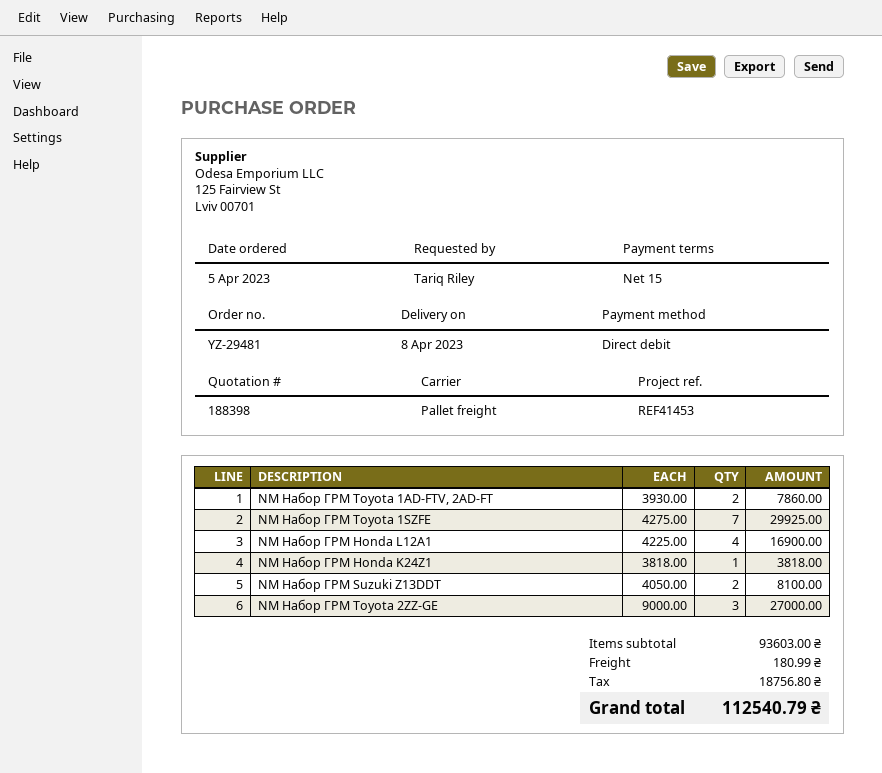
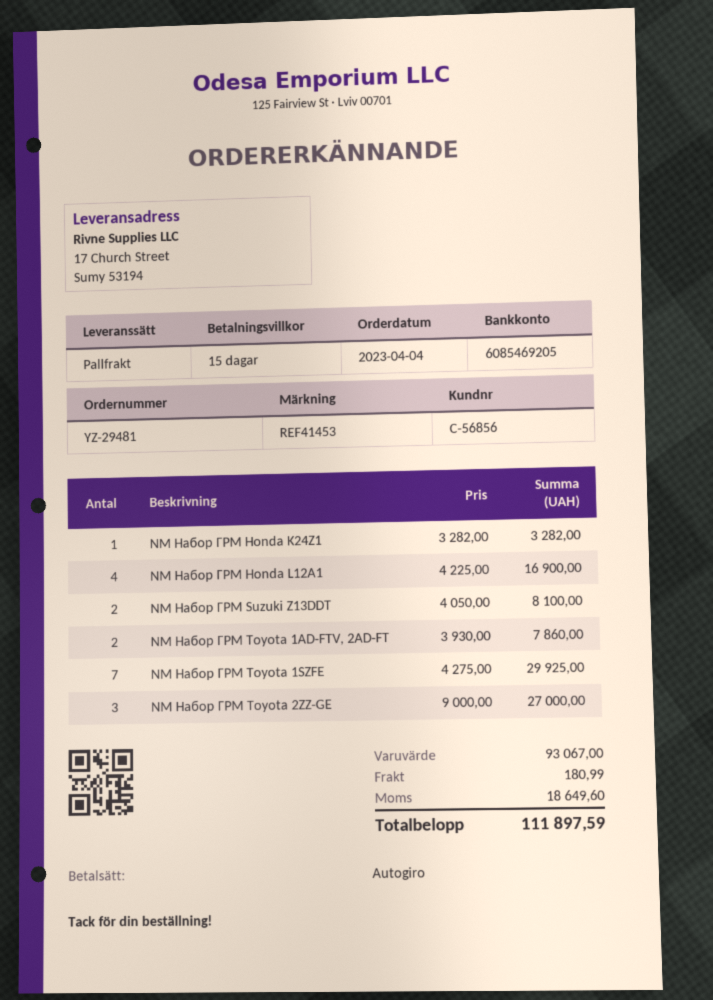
order date: 2023-04-05 -> 2023-04-04
NM Набор ГРМ Honda K24Z1: 1 x 3818.00 = 3818.00 -> 1 x 3282.00 = 3282.00
subtotal: 93603.00 -> 93067.00
tax: 18756.80 -> 18649.60
total: 112540.79 -> 111897.59

